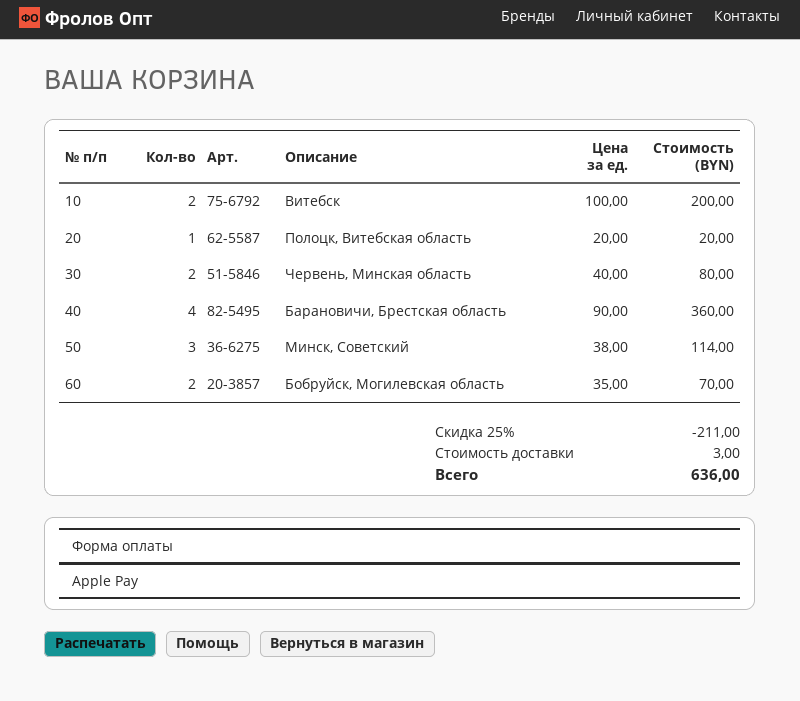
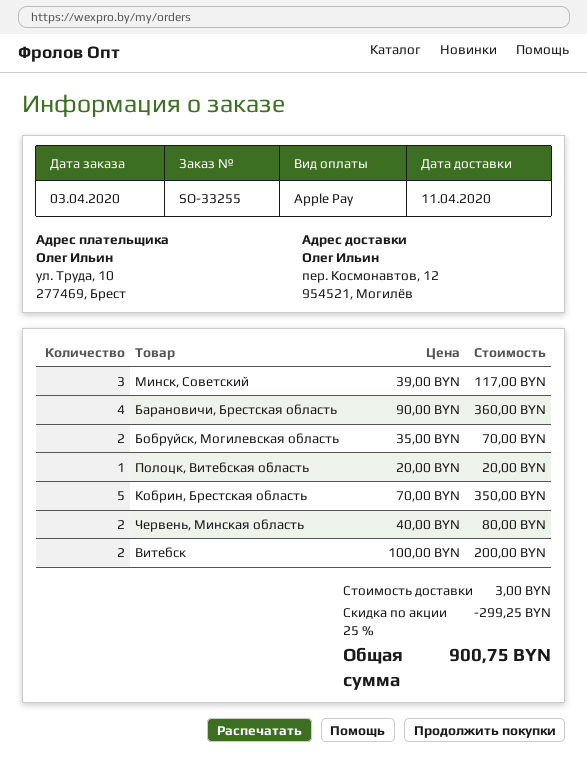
Минск, Советский: 3 x 38.00 = 114.00 -> 3 x 39.00 = 117.00
Кобрин, Брестская область: none -> 5 x 70.00 = 350.00
discount: 25% = 211.00 -> 25% = 299.25
total: 636.00 -> 900.75

